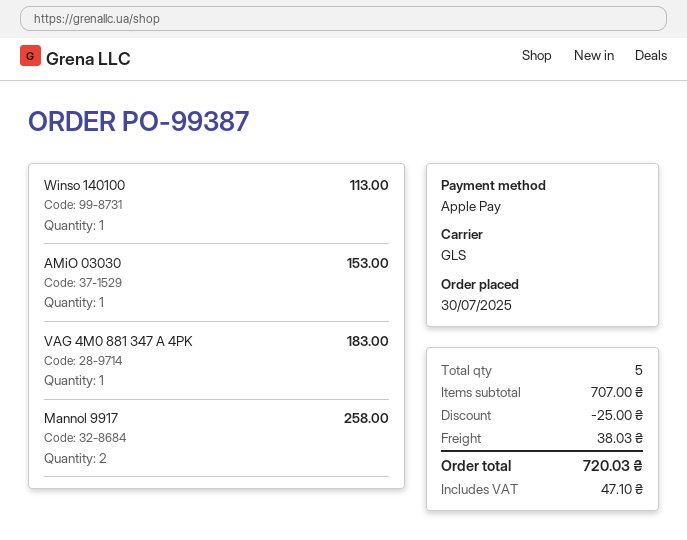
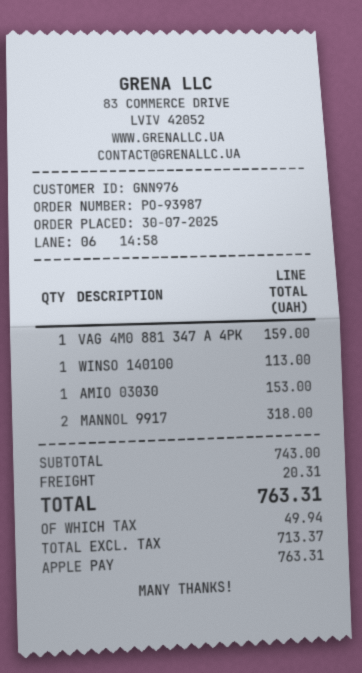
order number: PO-99387 -> PO-93987
VAG 4M0 881 347 A 4PK: 1 for 183.00 -> 1 for 159.00
Mannol 9917: 2 for 258.00 -> 2 for 318.00
subtotal: 707.00 -> 743.00
discount: 25.00 -> none
shipping: 38.03 -> 20.31
tax: 47.10 -> 49.94
total: 720.03 -> 763.31

